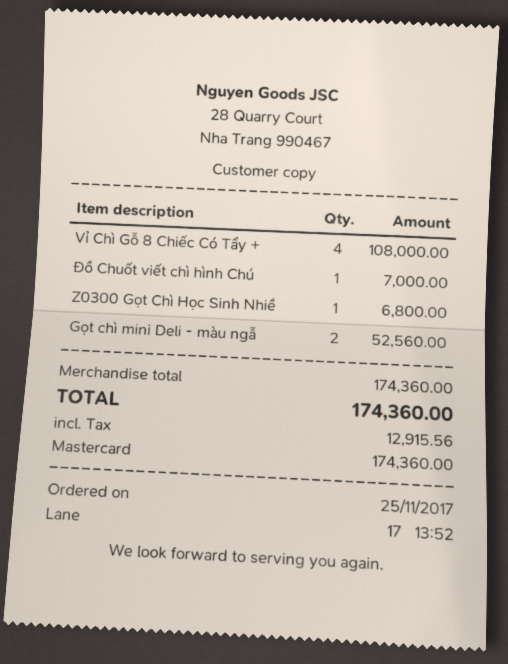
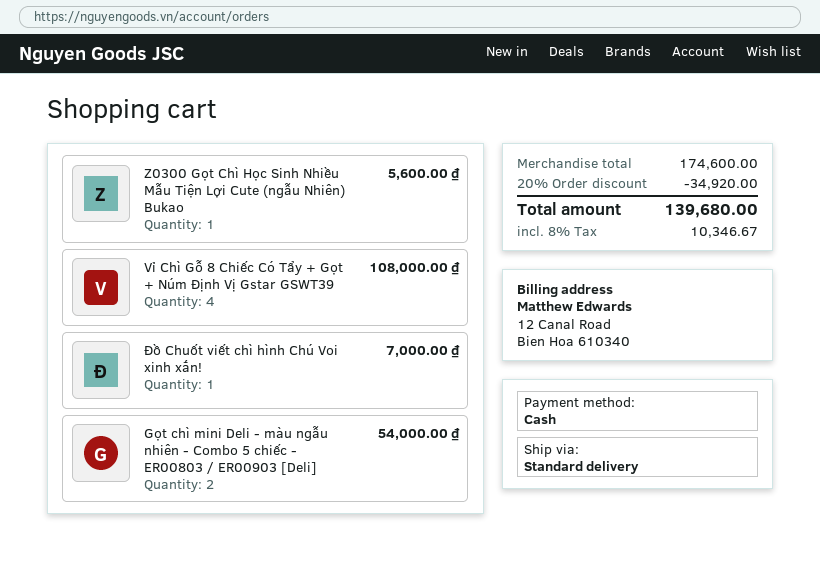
payment method: Mastercard -> cash
Z0300 Gọt Chì Học Sinh Nhiề: 1 for 6800.00 -> 1 for 5600.00
Gọt chì mini Deli - màu ngẫ: 2 for 52560.00 -> 2 for 54000.00
subtotal: 174360.00 -> 174600.00
discount: none -> 20% = 34920.00
tax: 12915.56 -> 10346.67
total: 174360.00 -> 139680.00

